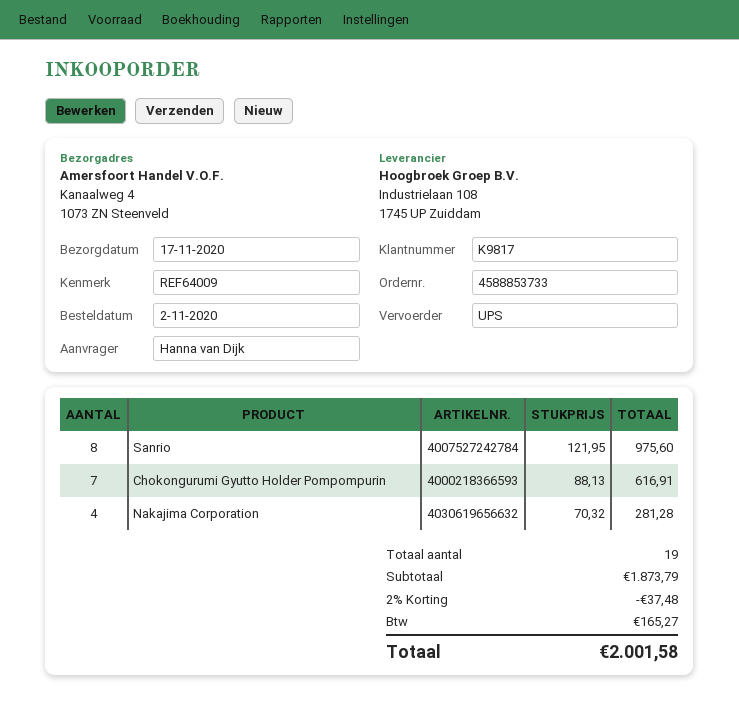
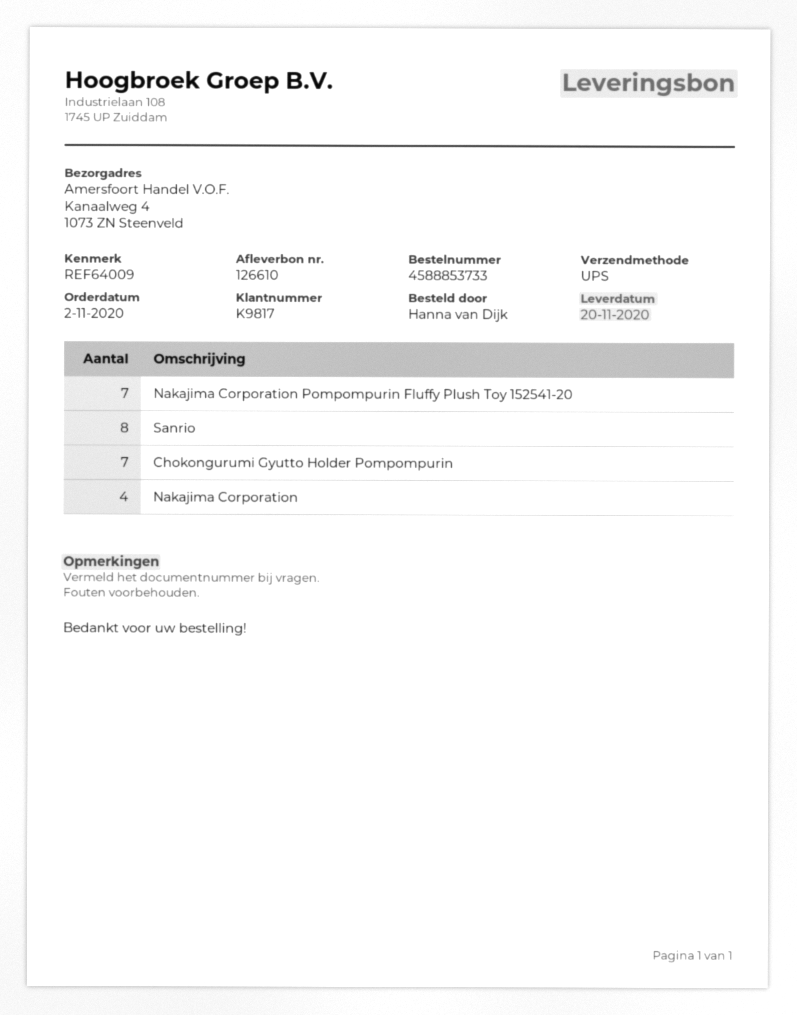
delivery date: 2020-11-17 -> 2020-11-20
Nakajima Corporation Pompompurin Fluffy Plush Toy 152541-20: none -> 7

